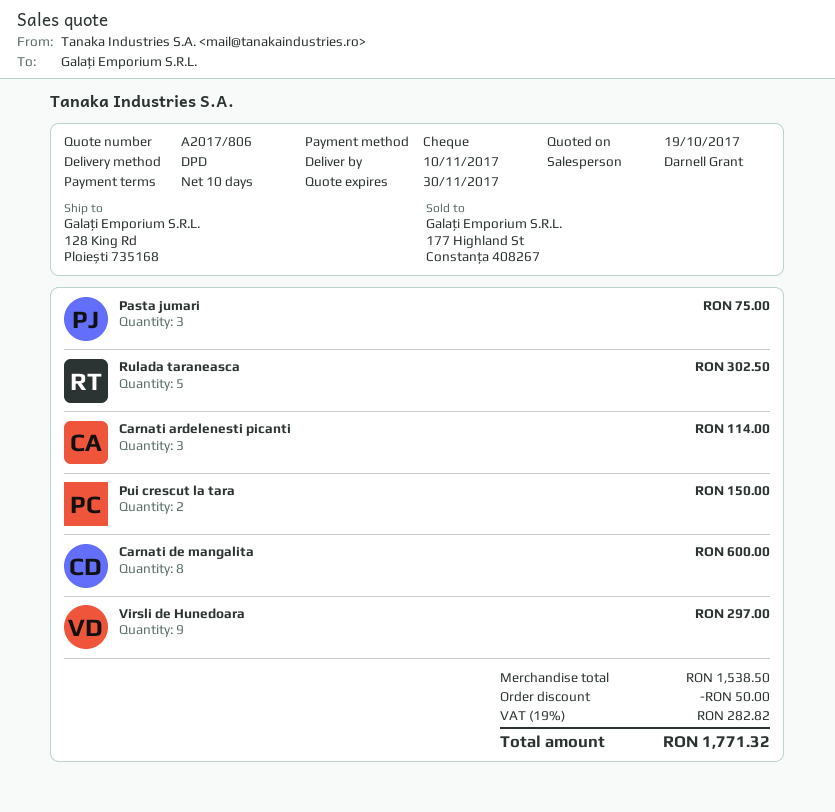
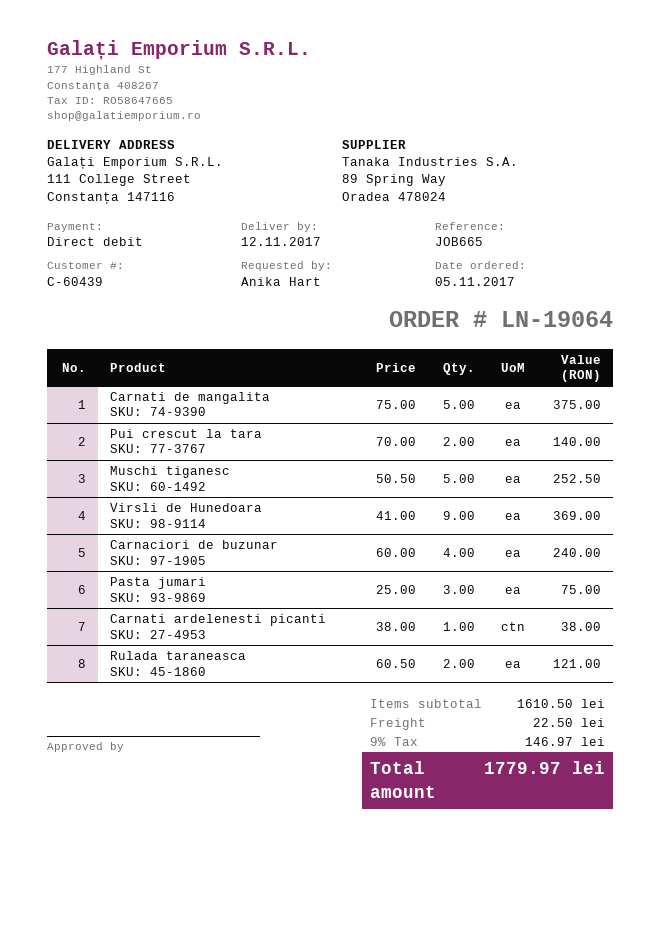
delivery date: 2017-11-10 -> 2017-11-12
payment method: cheque -> direct debit
ship to: 128 King Rd, Ploiești 735168 -> 111 College Street, Constanța 147116
Rulada taraneasca: 5 for 302.50 -> 2 for 121.00
Carnati ardelenesti picanti: 3 for 114.00 -> 1 for 38.00
Pui crescut la tara: 2 for 150.00 -> 2 for 140.00
Carnati de mangalita: 8 for 600.00 -> 5 for 375.00
Virsli de Hunedoara: 9 for 297.00 -> 9 for 369.00
Muschi tiganesc: none -> 5 for 252.50
Carnaciori de buzunar: none -> 4 for 240.00
subtotal: 1538.50 -> 1610.50
discount: 50.00 -> none
shipping: none -> 22.50
tax: 19% = 282.82 -> 9% = 146.97
total: 1771.32 -> 1779.97

